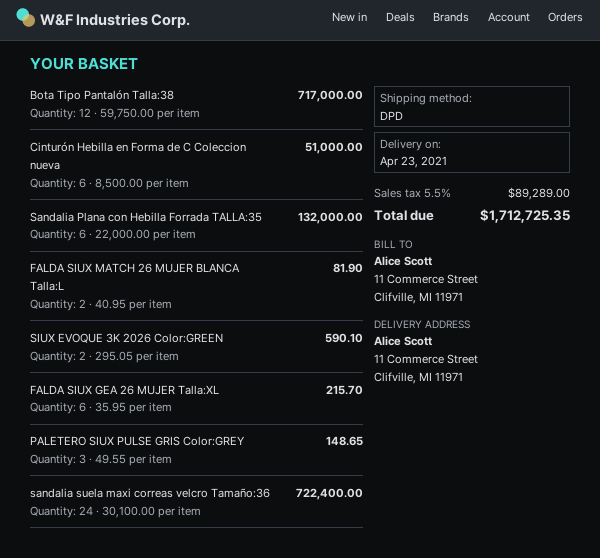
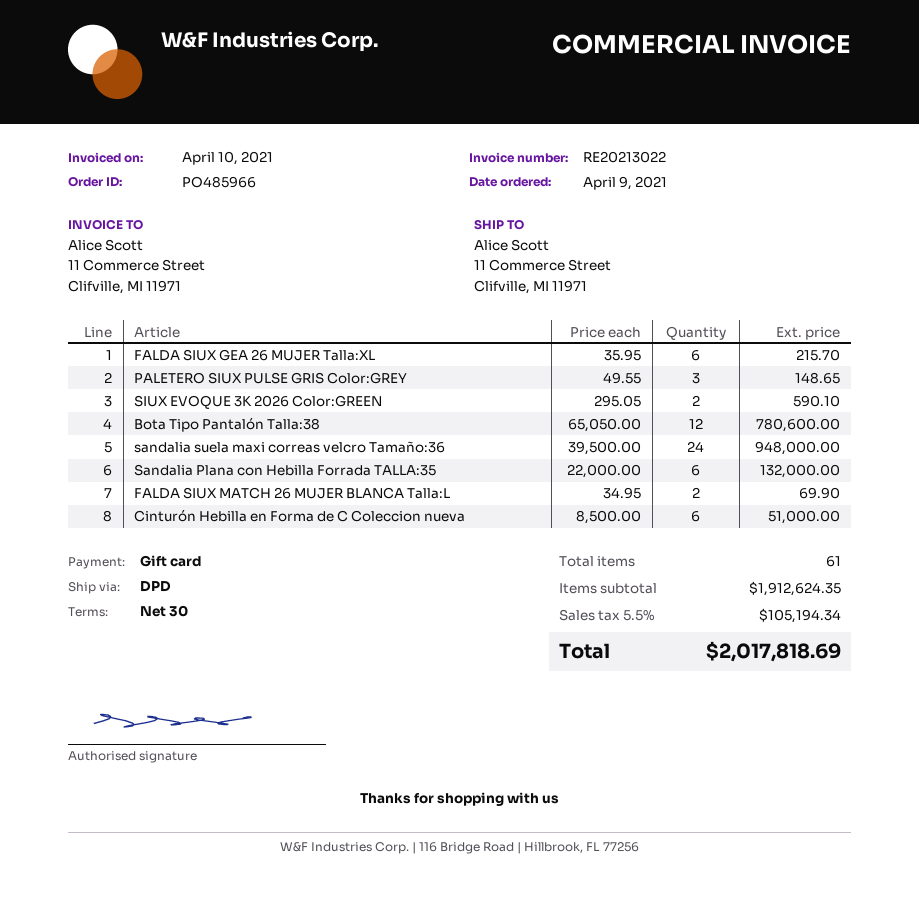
Bota Tipo Pantalón Talla:38: 12 x 59750.00 = 717000.00 -> 12 x 65050.00 = 780600.00
FALDA SIUX MATCH 26 MUJER BLANCA Talla:L: 2 x 40.95 = 81.90 -> 2 x 34.95 = 69.90
sandalia suela maxi correas velcro Tamaño:36: 24 x 30100.00 = 722400.00 -> 24 x 39500.00 = 948000.00
tax: 5.5% = 89289.00 -> 5.5% = 105194.34
total: 1712725.35 -> 2017818.69

